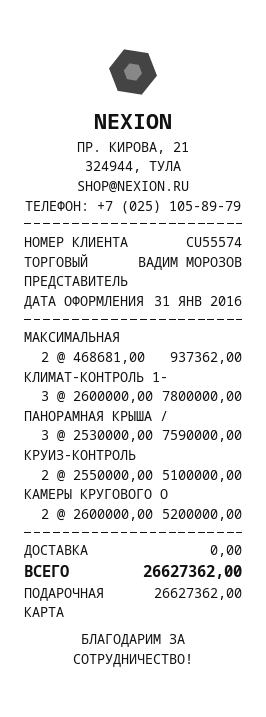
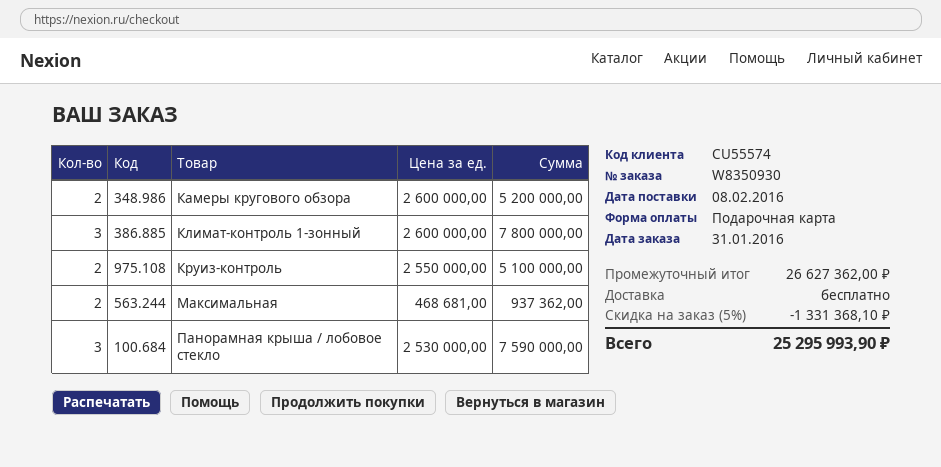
discount: none -> 5% = 1331368.10
total: 26627362.00 -> 25295993.90

